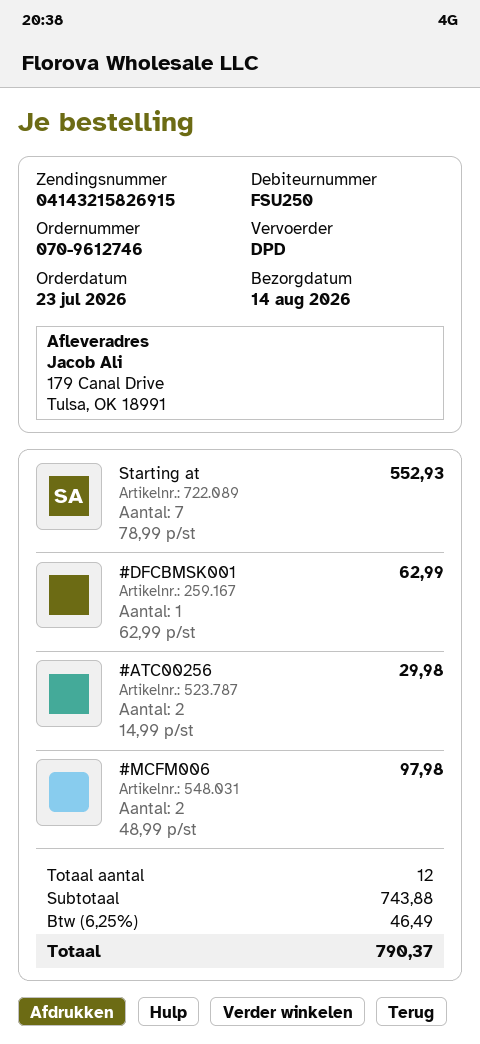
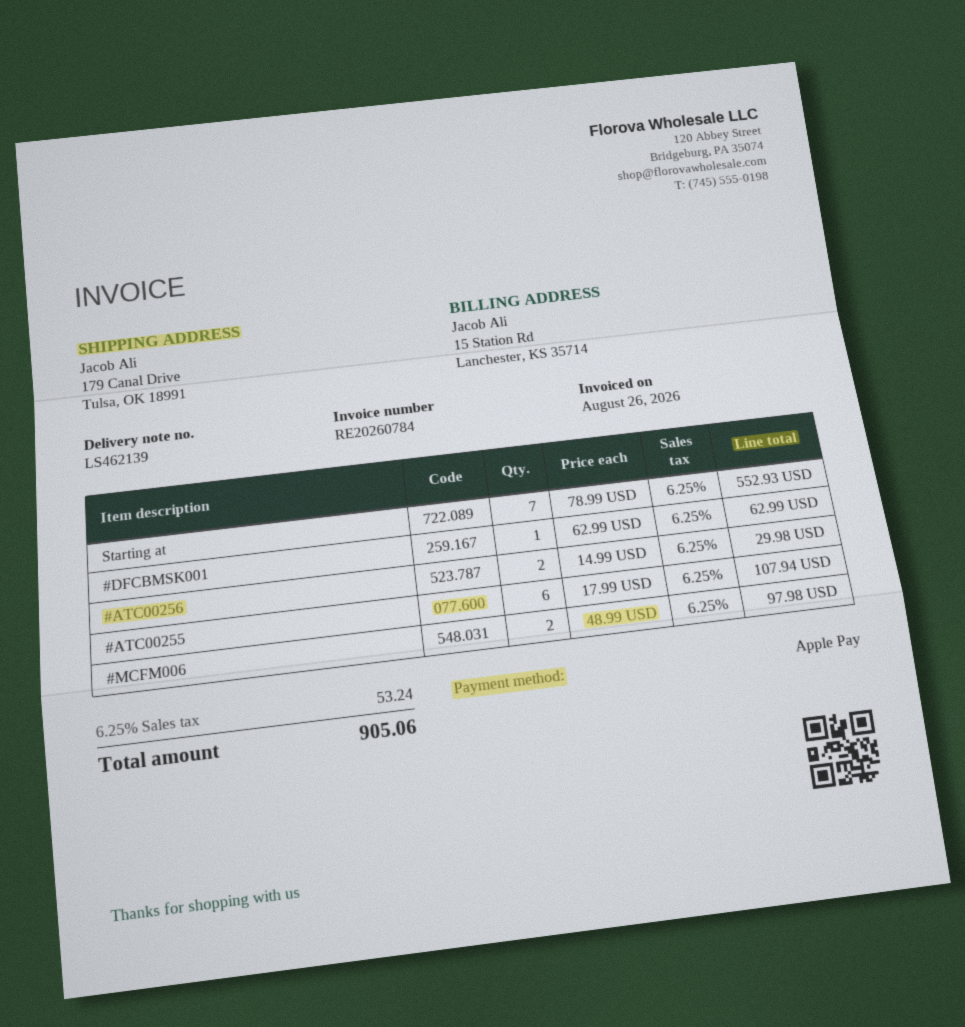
#ATC00255: none -> 6 x 17.99 = 107.94
tax: 6.25% = 46.49 -> 6.25% = 53.24
total: 790.37 -> 905.06

